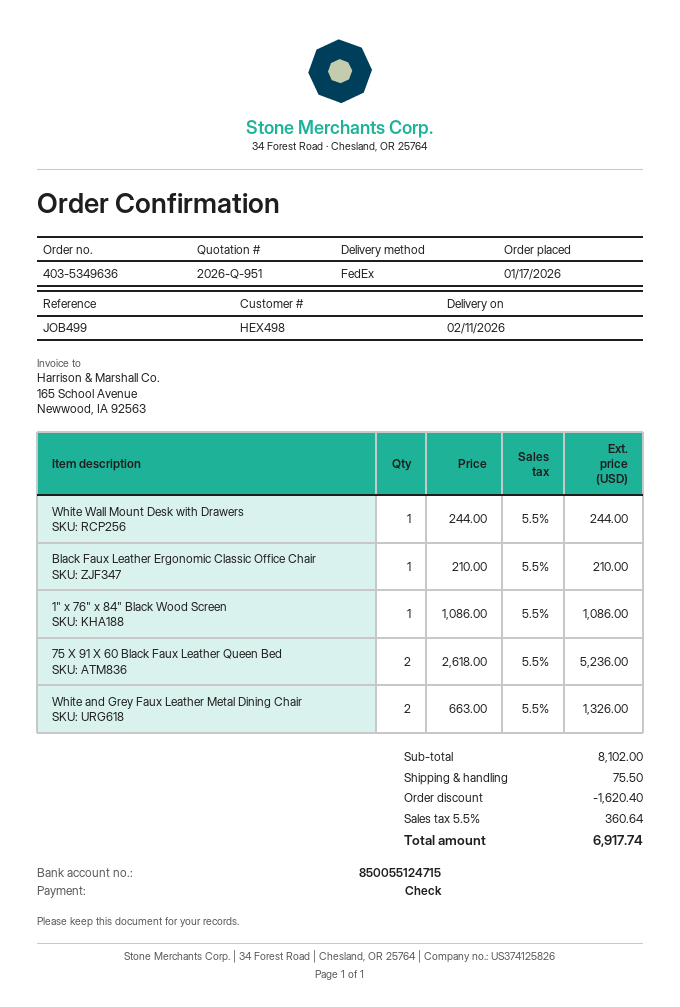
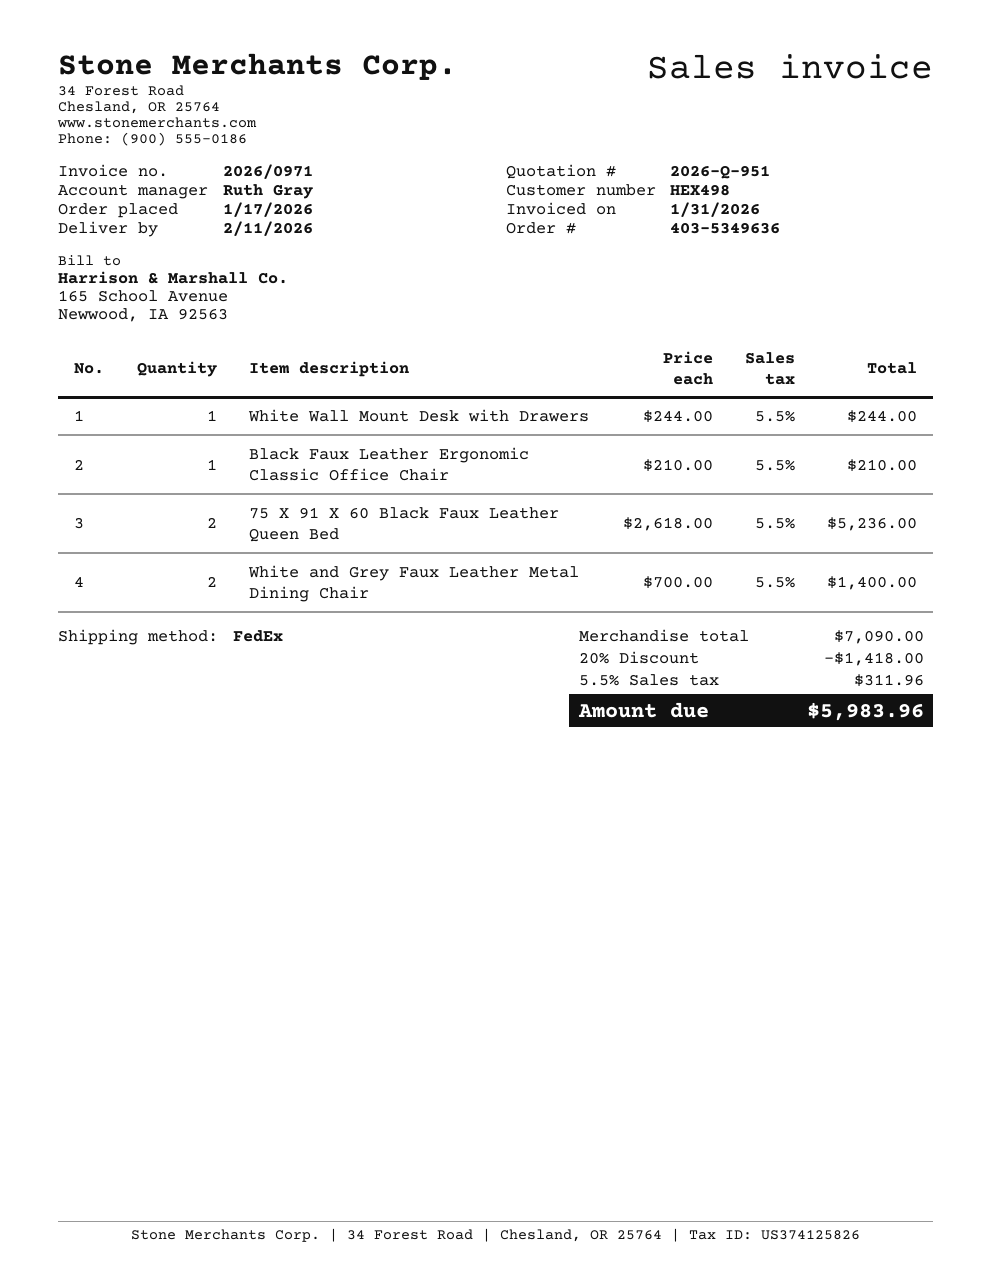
1" x 76" x 84" Black Wood Screen: 1 x 1086.00 = 1086.00 -> none
White and Grey Faux Leather Metal Dining Chair: 2 x 663.00 = 1326.00 -> 2 x 700.00 = 1400.00
subtotal: 8102.00 -> 7090.00
discount: 1620.40 -> 1418.00
shipping: 75.50 -> none
tax: 5.5% = 360.64 -> 5.5% = 311.96
total: 6917.74 -> 5983.96

